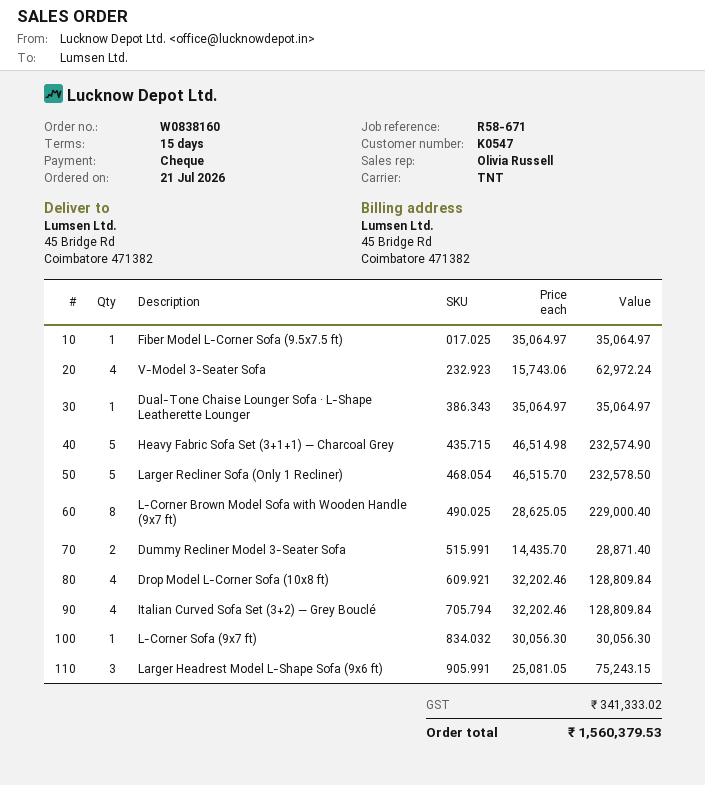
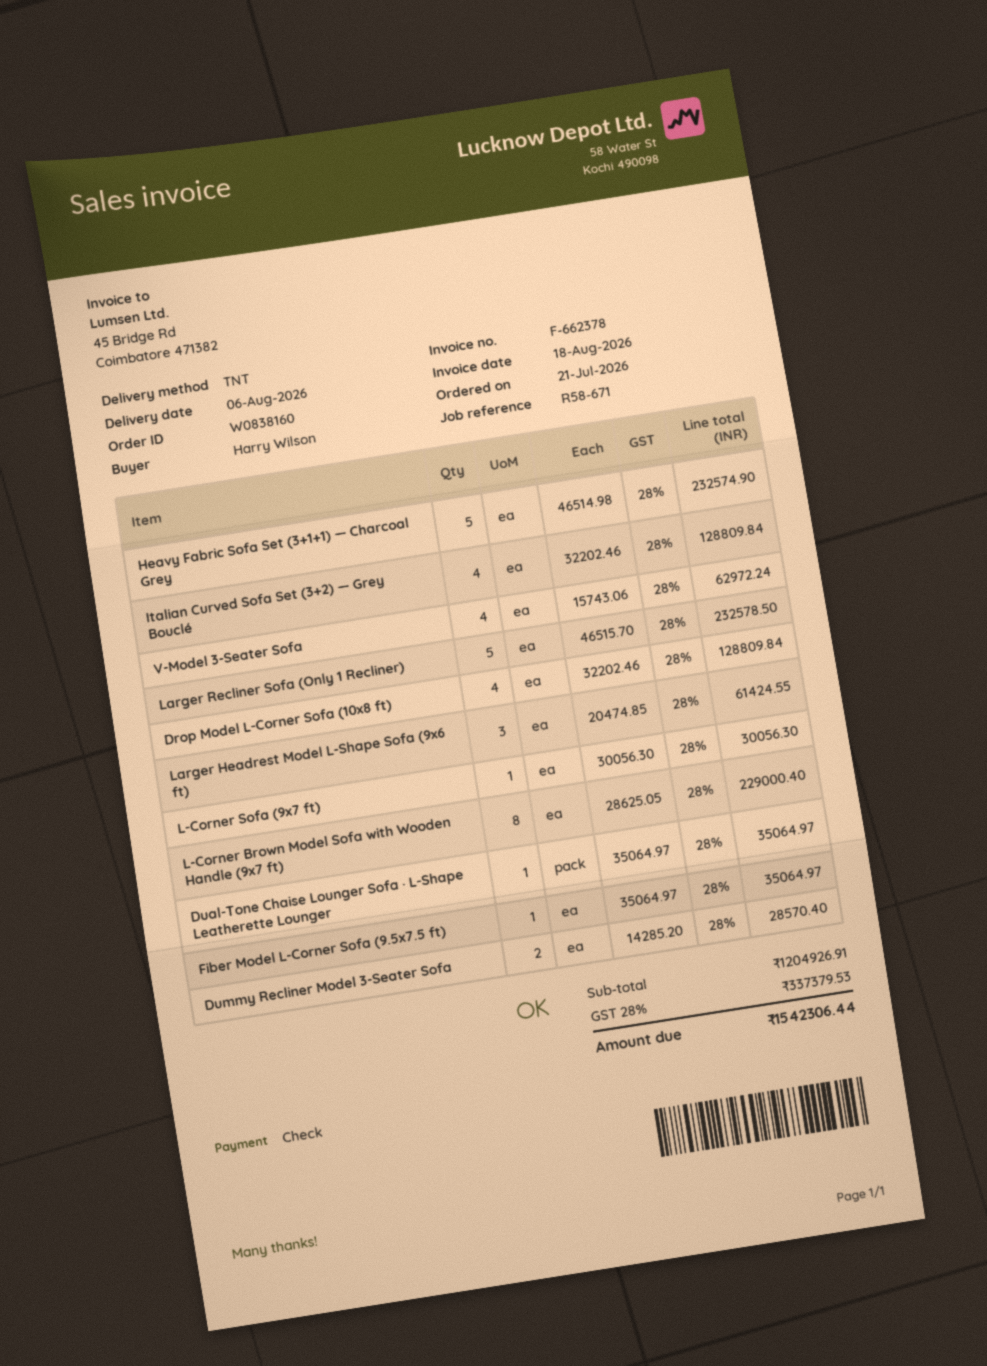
Dummy Recliner Model 3-Seater Sofa: 2 x 14435.70 = 28871.40 -> 2 x 14285.20 = 28570.40
Larger Headrest Model L-Shape Sofa (9x6 ft): 3 x 25081.05 = 75243.15 -> 3 x 20474.85 = 61424.55
tax: 341333.02 -> 337379.53
total: 1560379.53 -> 1542306.44

